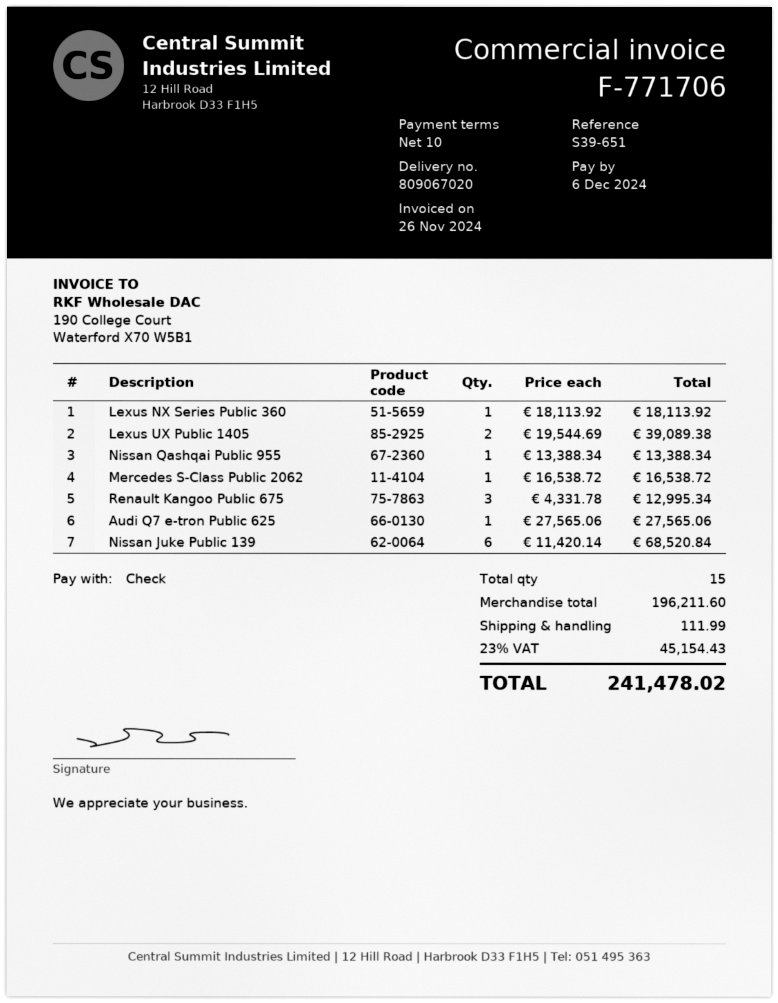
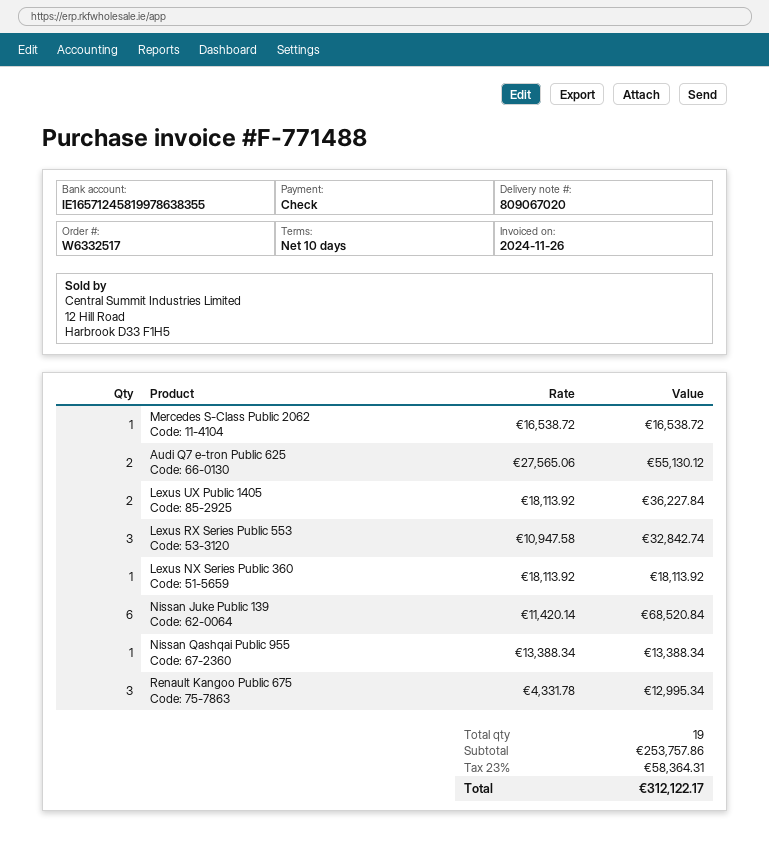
invoice number: F-771706 -> F-771488
Lexus UX Public 1405: 2 x 19544.69 = 39089.38 -> 2 x 18113.92 = 36227.84
Audi Q7 e-tron Public 625: 1 x 27565.06 = 27565.06 -> 2 x 27565.06 = 55130.12
Lexus RX Series Public 553: none -> 3 x 10947.58 = 32842.74
total quantity: 15 -> 19
subtotal: 196211.60 -> 253757.86
shipping: 111.99 -> none
tax: 23% = 45154.43 -> 23% = 58364.31
total: 241478.02 -> 312122.17

